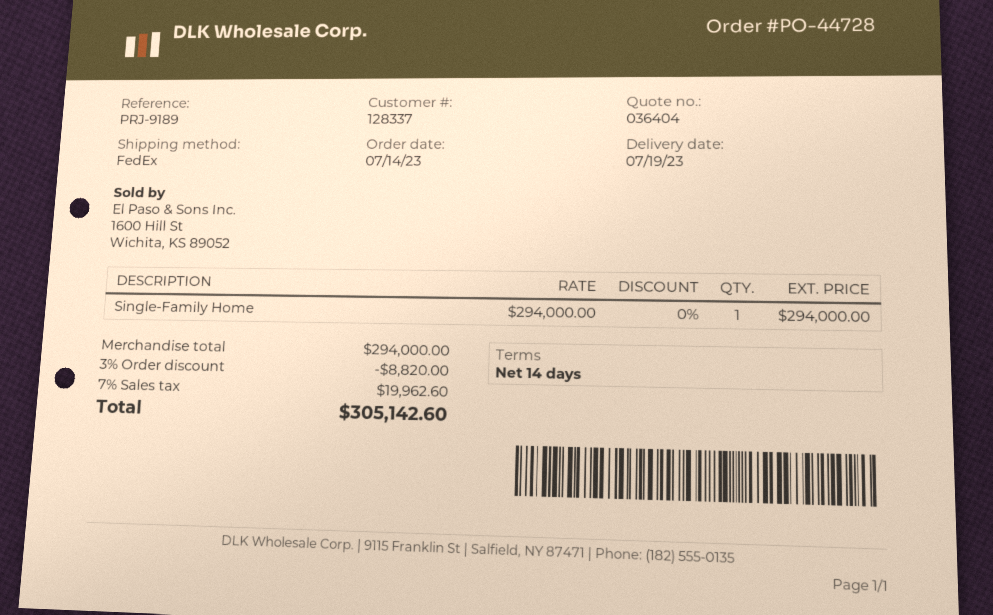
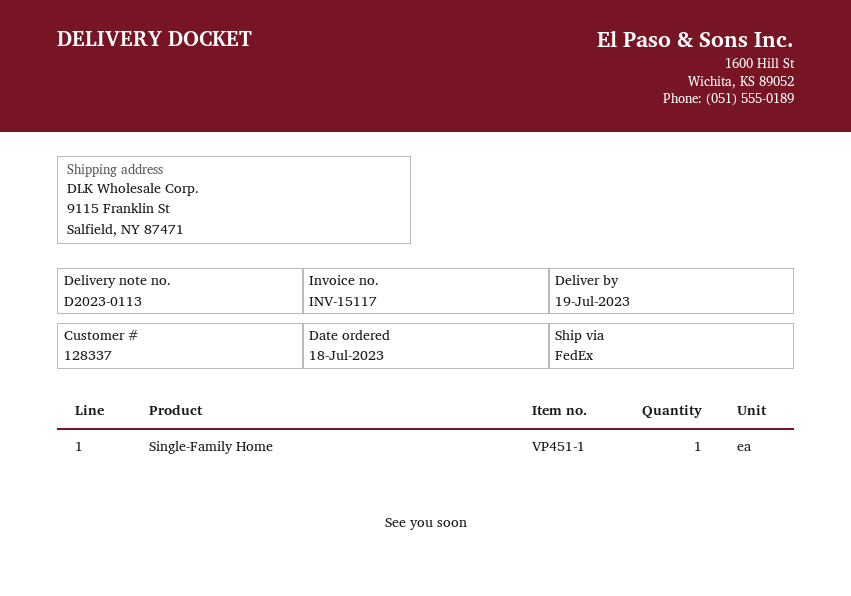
order date: 2023-07-14 -> 2023-07-18

